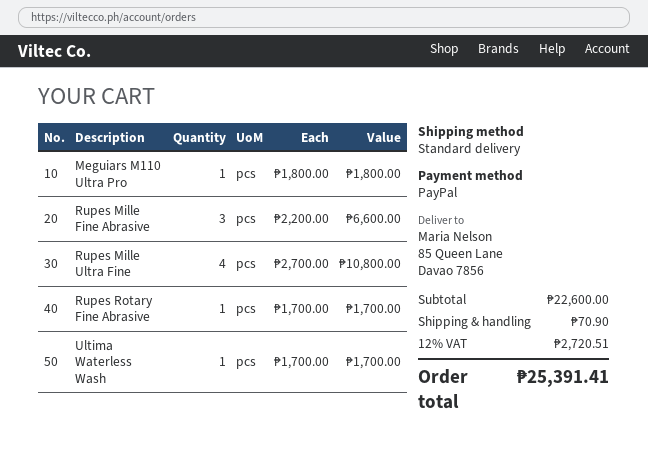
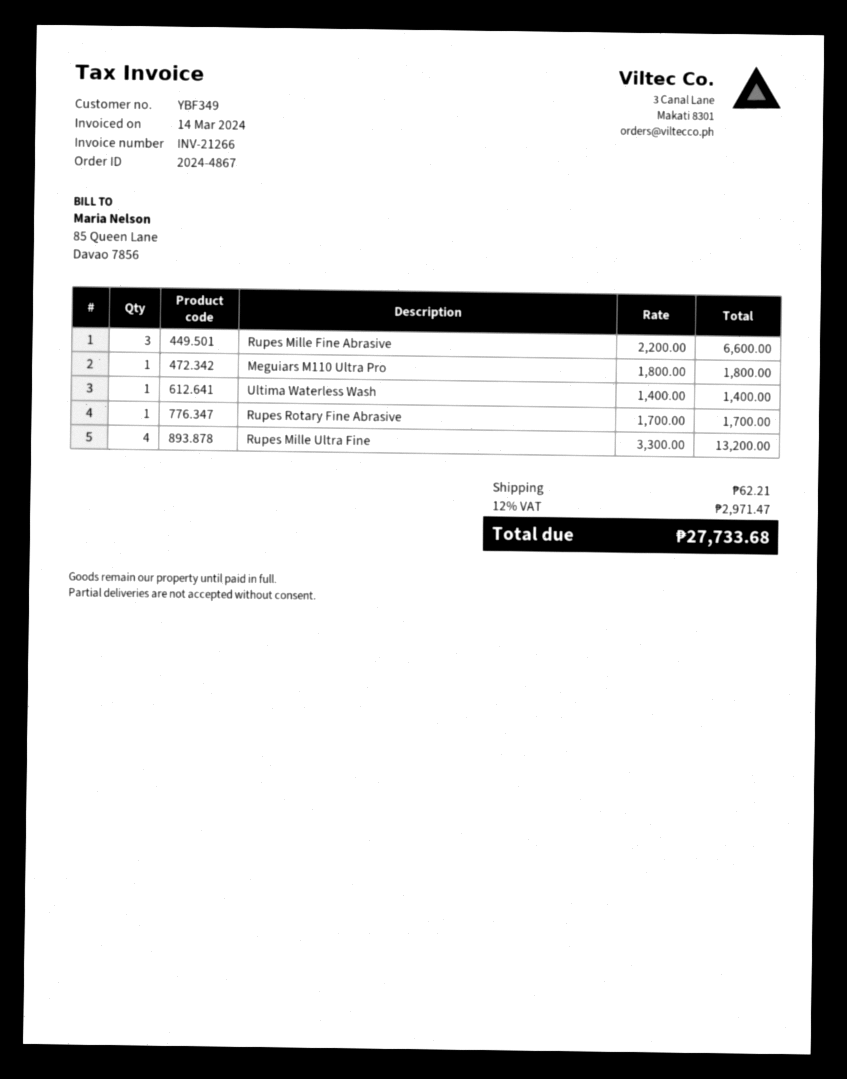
Rupes Mille Ultra Fine: 4 x 2700.00 = 10800.00 -> 4 x 3300.00 = 13200.00
Ultima Waterless Wash: 1 x 1700.00 = 1700.00 -> 1 x 1400.00 = 1400.00
shipping: 70.90 -> 62.21
tax: 12% = 2720.51 -> 12% = 2971.47
total: 25391.41 -> 27733.68

